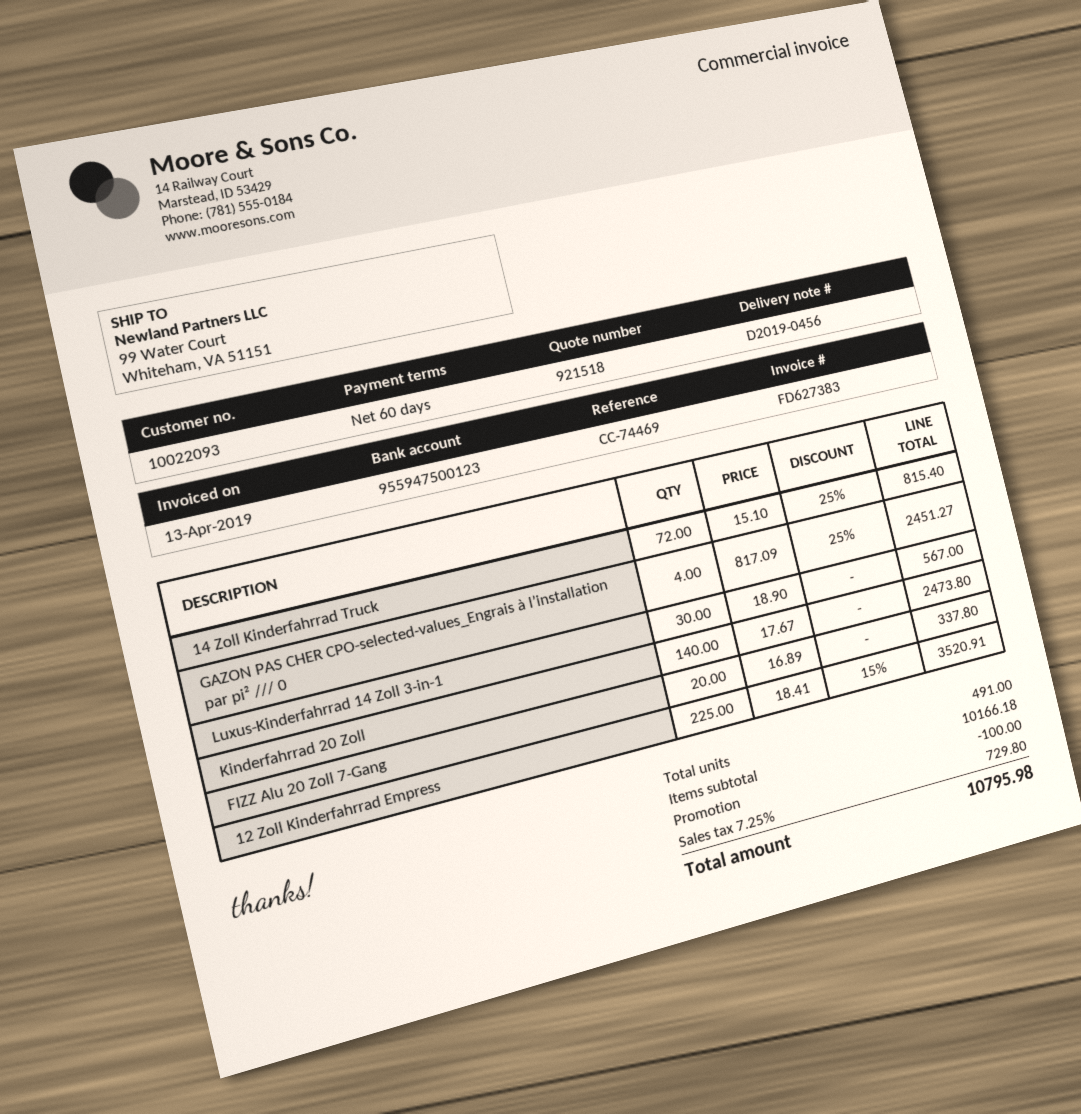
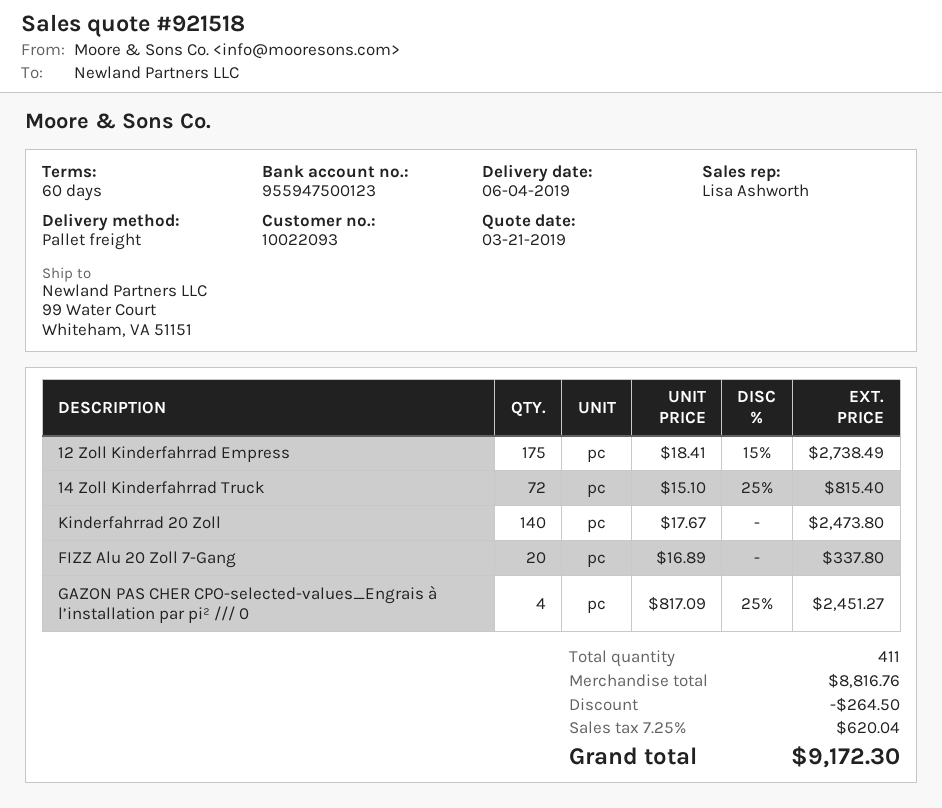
Luxus-Kinderfahrrad 14 Zoll 3-in-1: 30 x 18.90 = 567.00 -> none
12 Zoll Kinderfahrrad Empress: 225 x 18.41 - 15% = 3520.91 -> 175 x 18.41 - 15% = 2738.49
total quantity: 491 -> 411
subtotal: 10166.18 -> 8816.76
discount: 100.00 -> 264.50
tax: 7.25% = 729.80 -> 7.25% = 620.04
total: 10795.98 -> 9172.30

